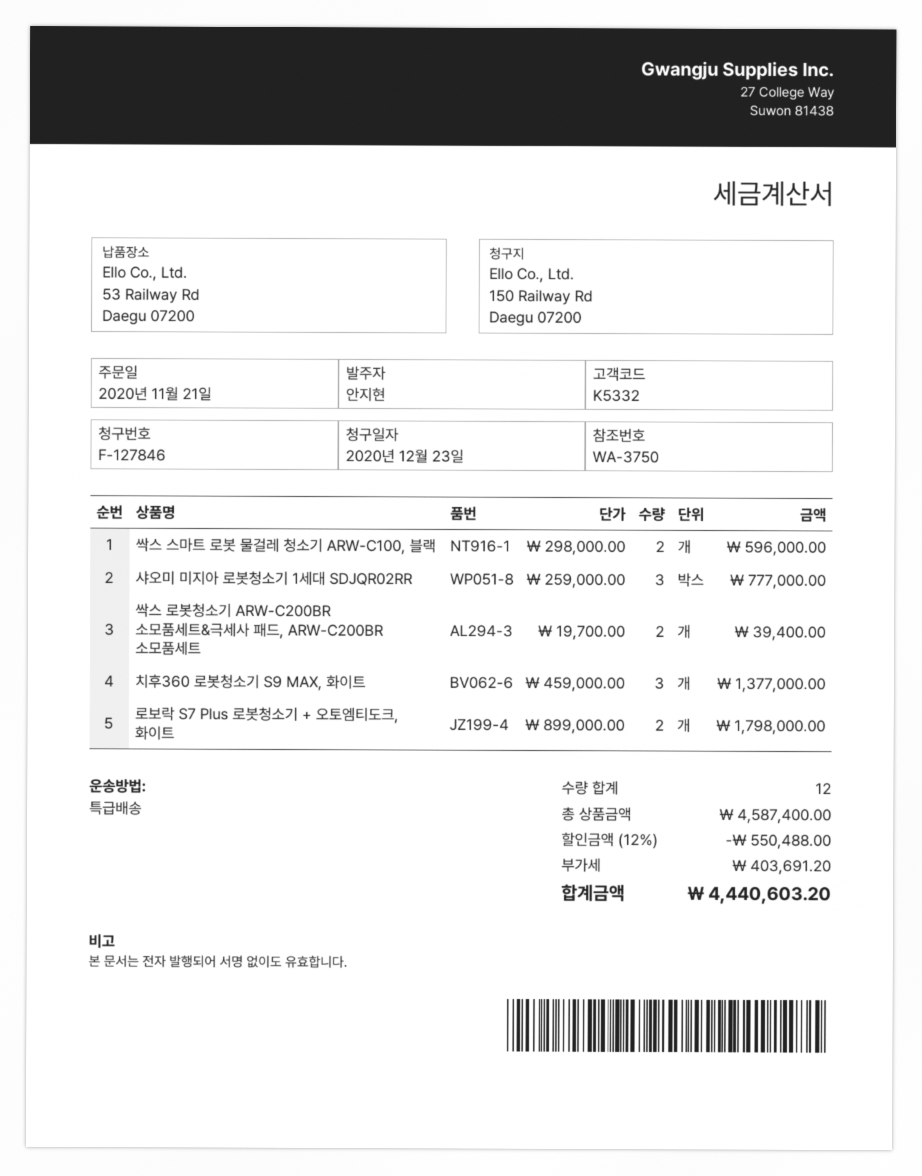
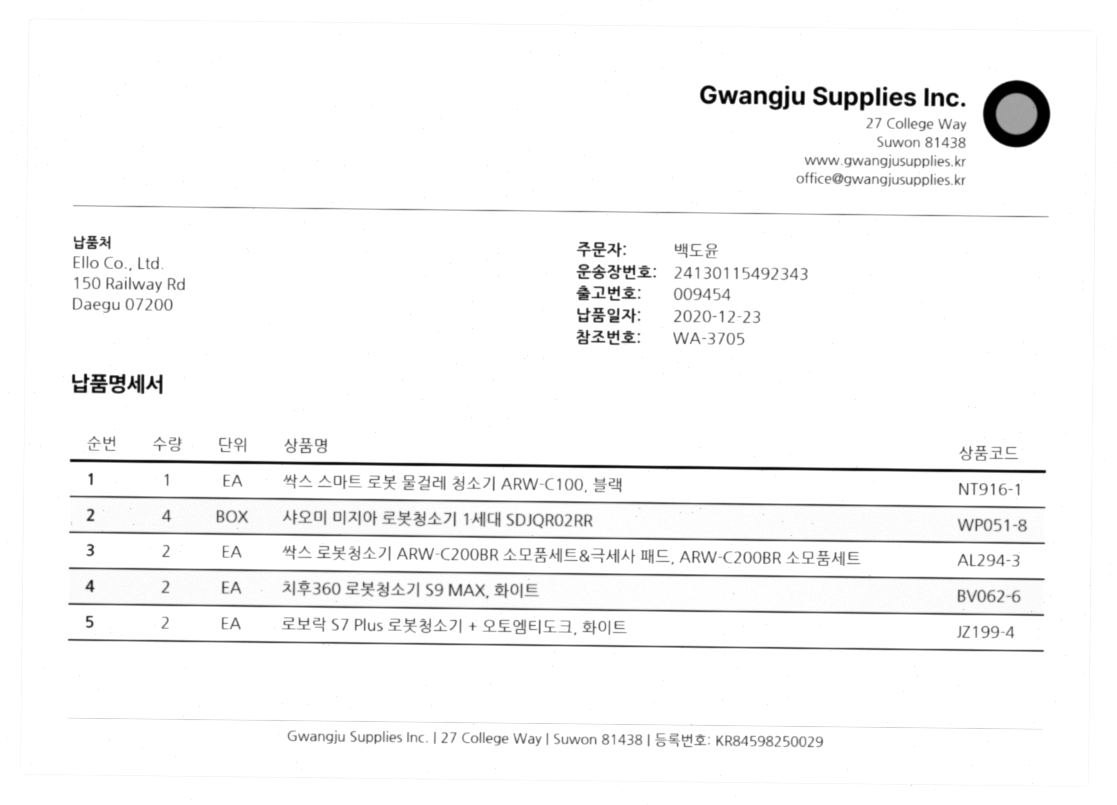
reference: WA-3750 -> WA-3705
ordered by: 안지현 -> 백도윤
ship to: 53 Railway Rd, Daegu 07200 -> 150 Railway Rd, Daegu 07200
싹스 스마트 로봇 물걸레 청소기 ARW-C100, 블랙: 2 -> 1
샤오미 미지아 로봇청소기 1세대 SDJQR02RR: 3 -> 4
치후360 로봇청소기 S9 MAX, 화이트: 3 -> 2

